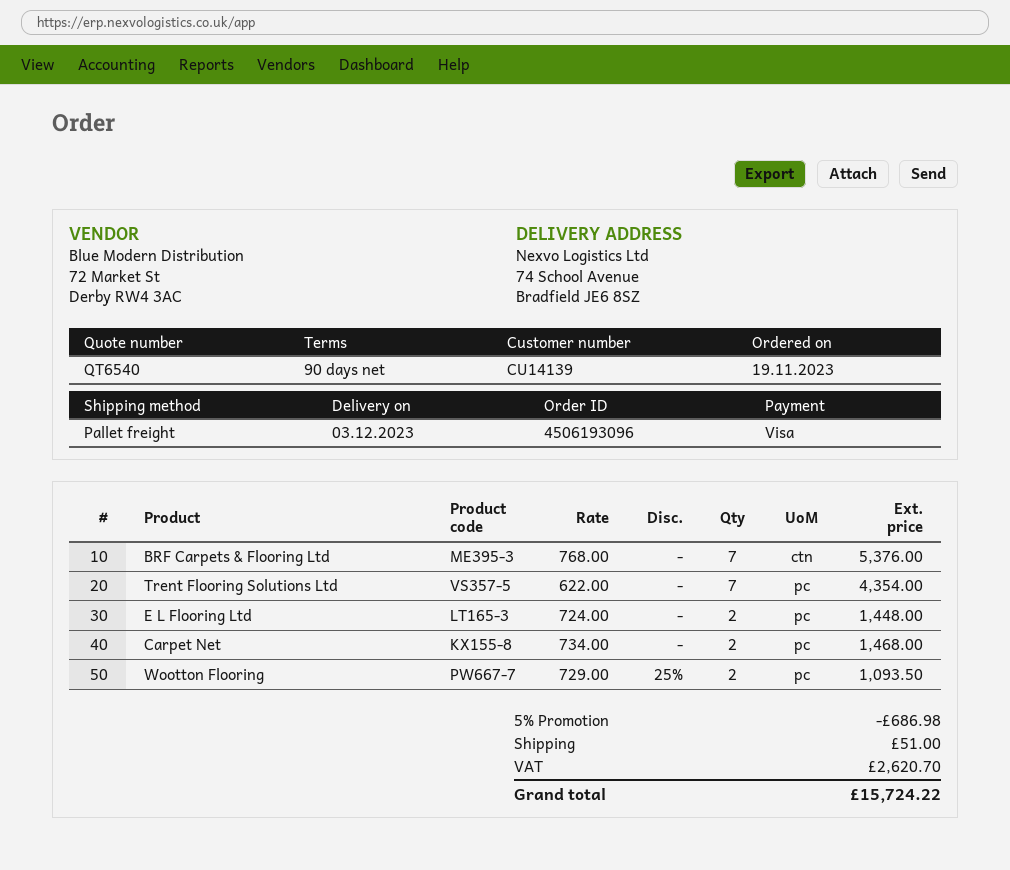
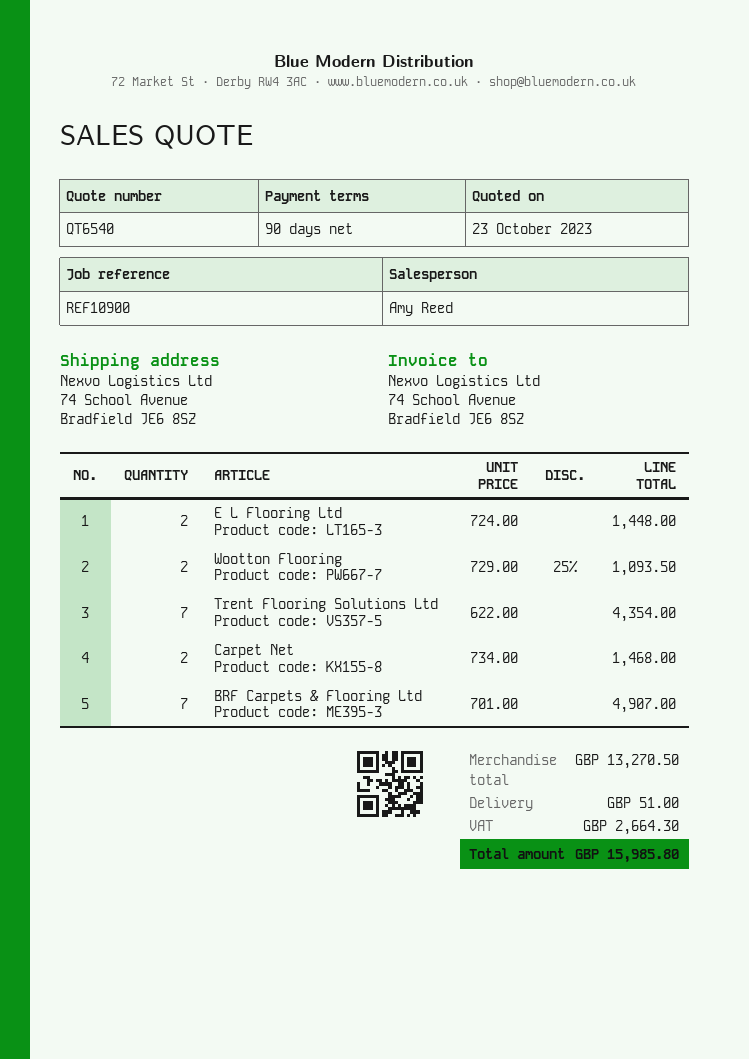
BRF Carpets & Flooring Ltd: 7 x 768.00 = 5376.00 -> 7 x 701.00 = 4907.00
discount: 5% = 686.98 -> none
tax: 2620.70 -> 2664.30
total: 15724.22 -> 15985.80

